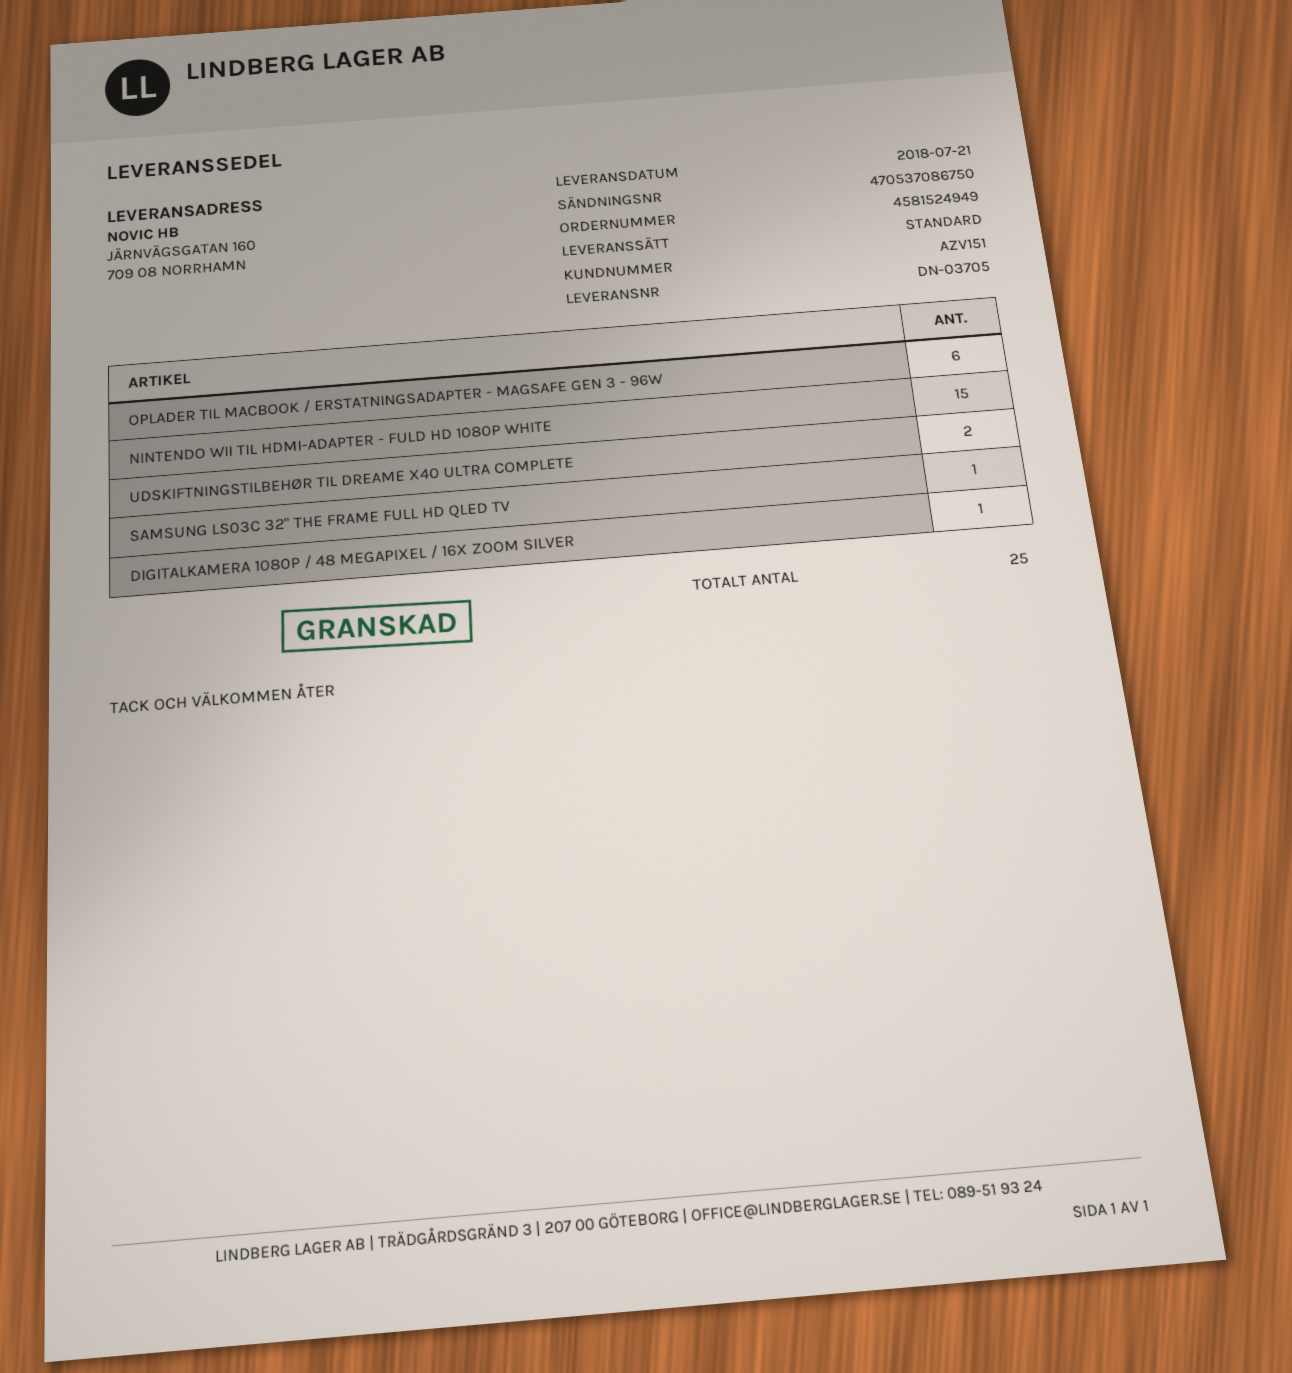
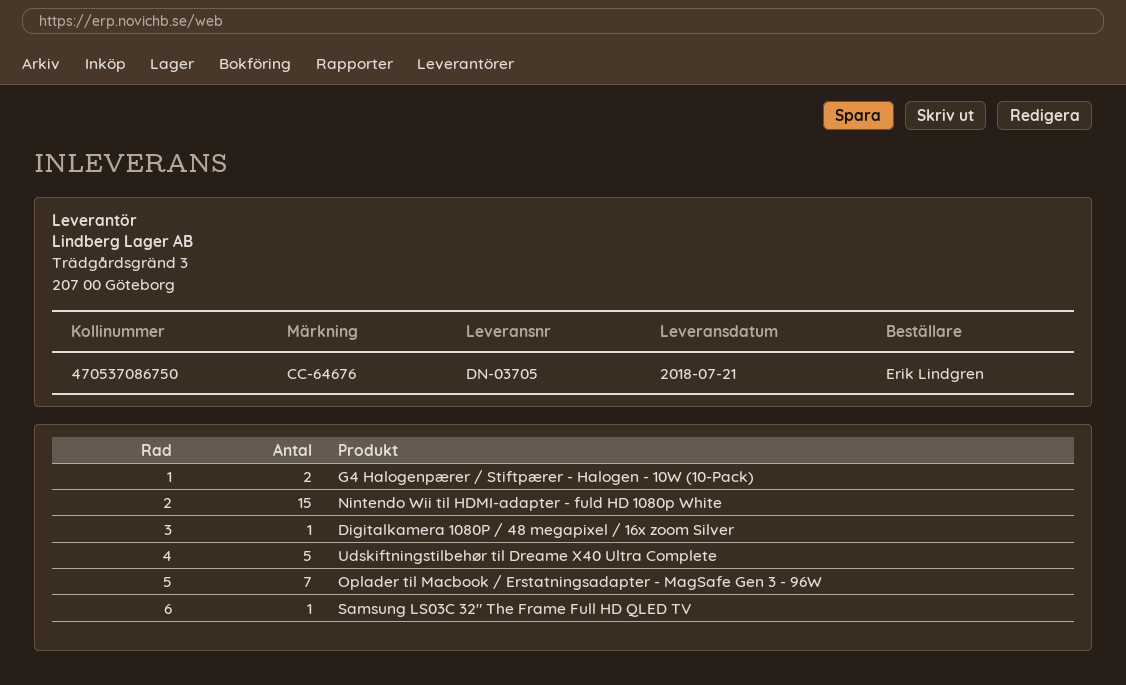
OPLADER TIL MACBOOK / ERSTATNINGSADAPTER - MAGSAFE GEN 3 - 96W: 6 -> 7
UDSKIFTNINGSTILBEHØR TIL DREAME X40 ULTRA COMPLETE: 2 -> 5
G4 Halogenpærer / Stiftpærer - Halogen - 10W (10-Pack): none -> 2

